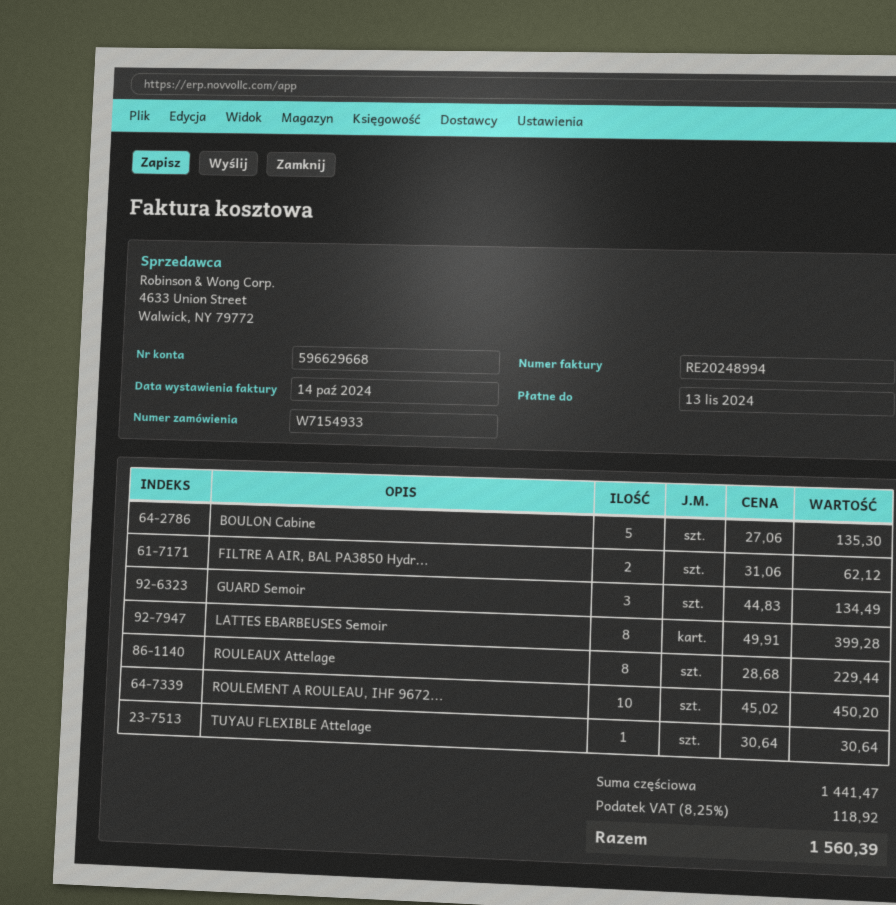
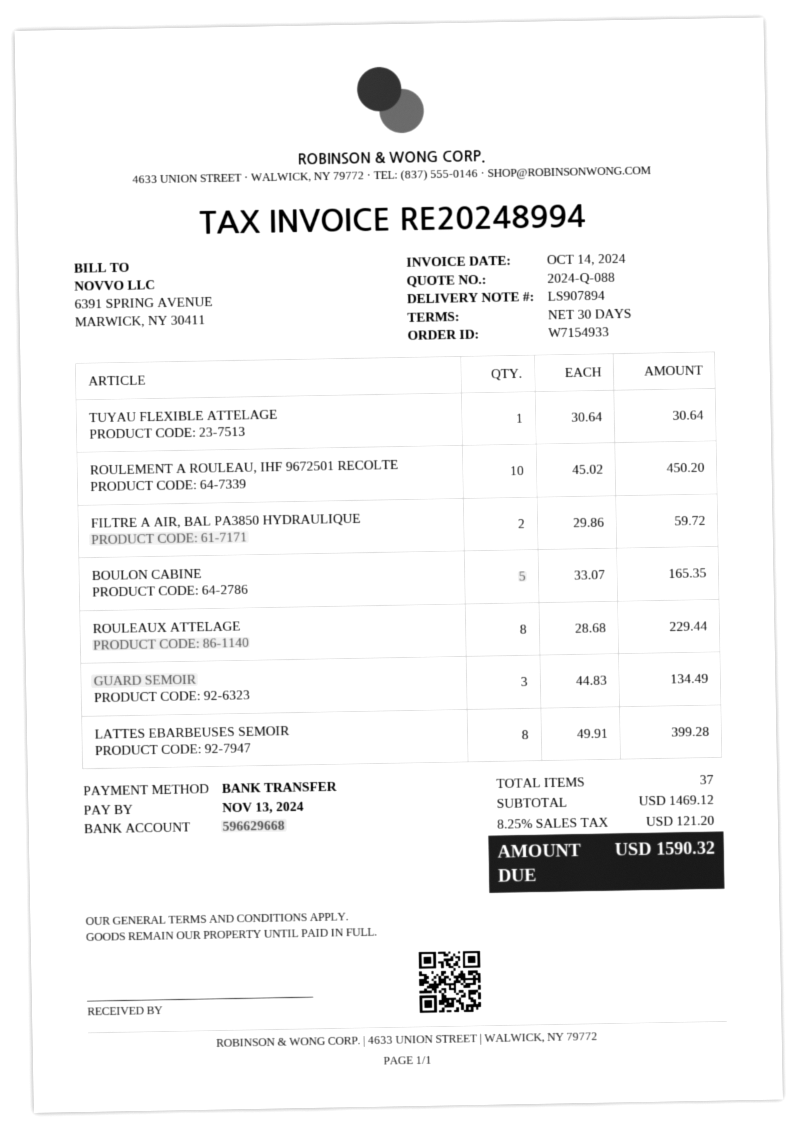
BOULON Cabine: 5 x 27.06 = 135.30 -> 5 x 33.07 = 165.35
FILTRE A AIR, BAL PA3850 Hydr...: 2 x 31.06 = 62.12 -> 2 x 29.86 = 59.72
subtotal: 1441.47 -> 1469.12
tax: 8.25% = 118.92 -> 8.25% = 121.20
total: 1560.39 -> 1590.32

